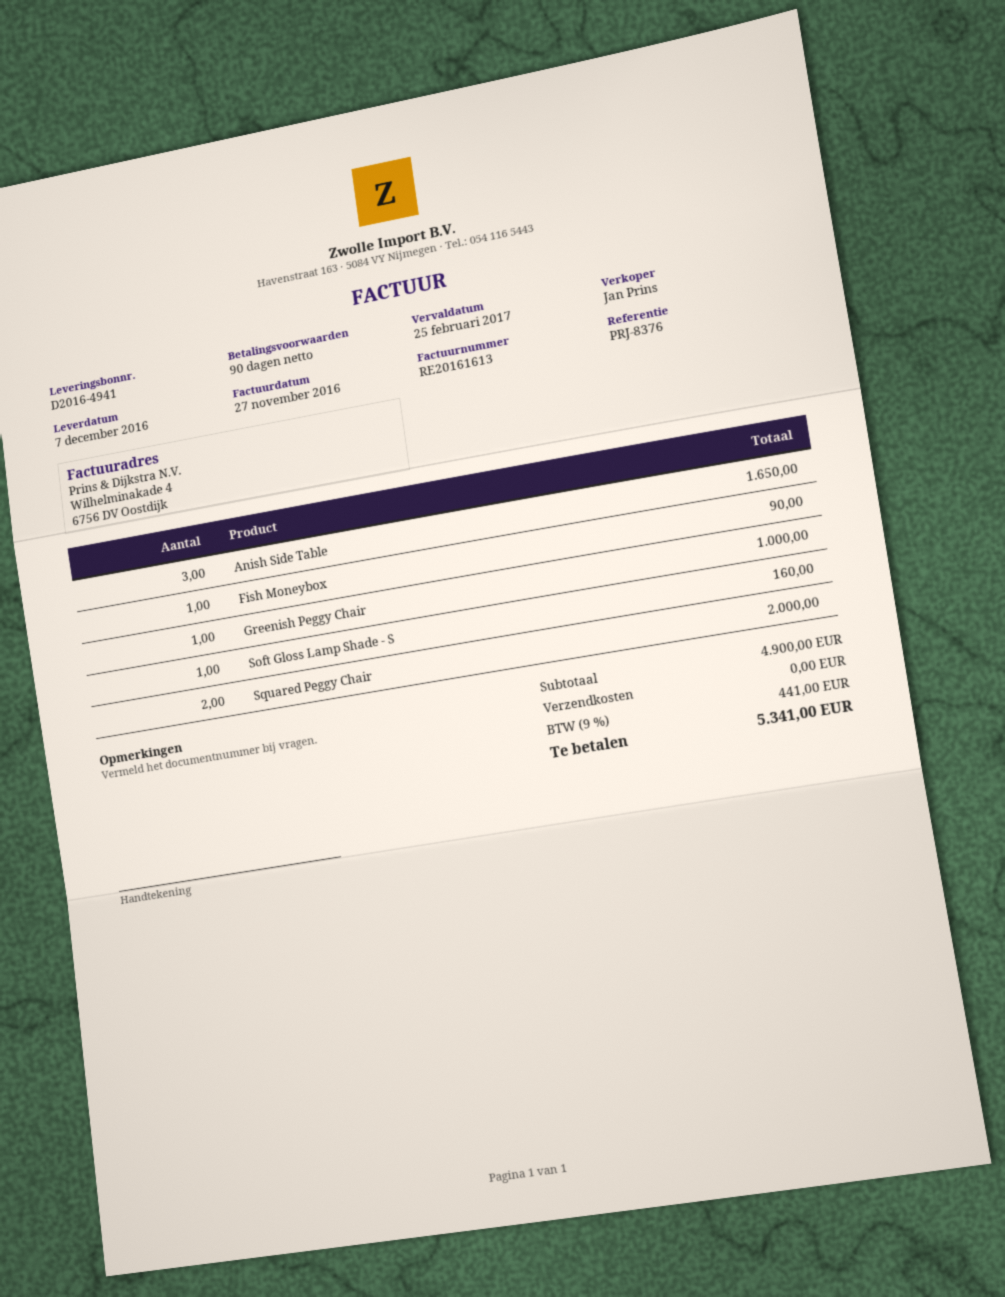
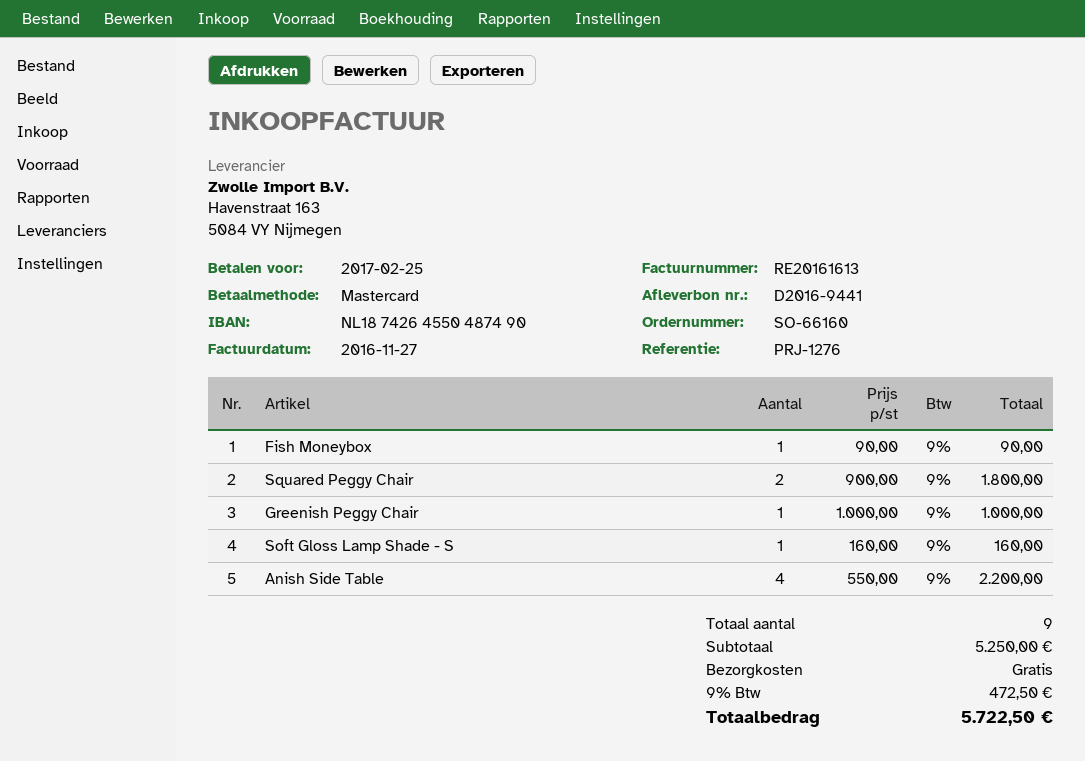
delivery note number: D2016-4941 -> D2016-9441
reference: PRJ-8376 -> PRJ-1276
Anish Side Table: 3 for 1650.00 -> 4 for 2200.00
Squared Peggy Chair: 2 for 2000.00 -> 2 for 1800.00
subtotal: 4900.00 -> 5250.00
tax: 9% = 441.00 -> 9% = 472.50
total: 5341.00 -> 5722.50

